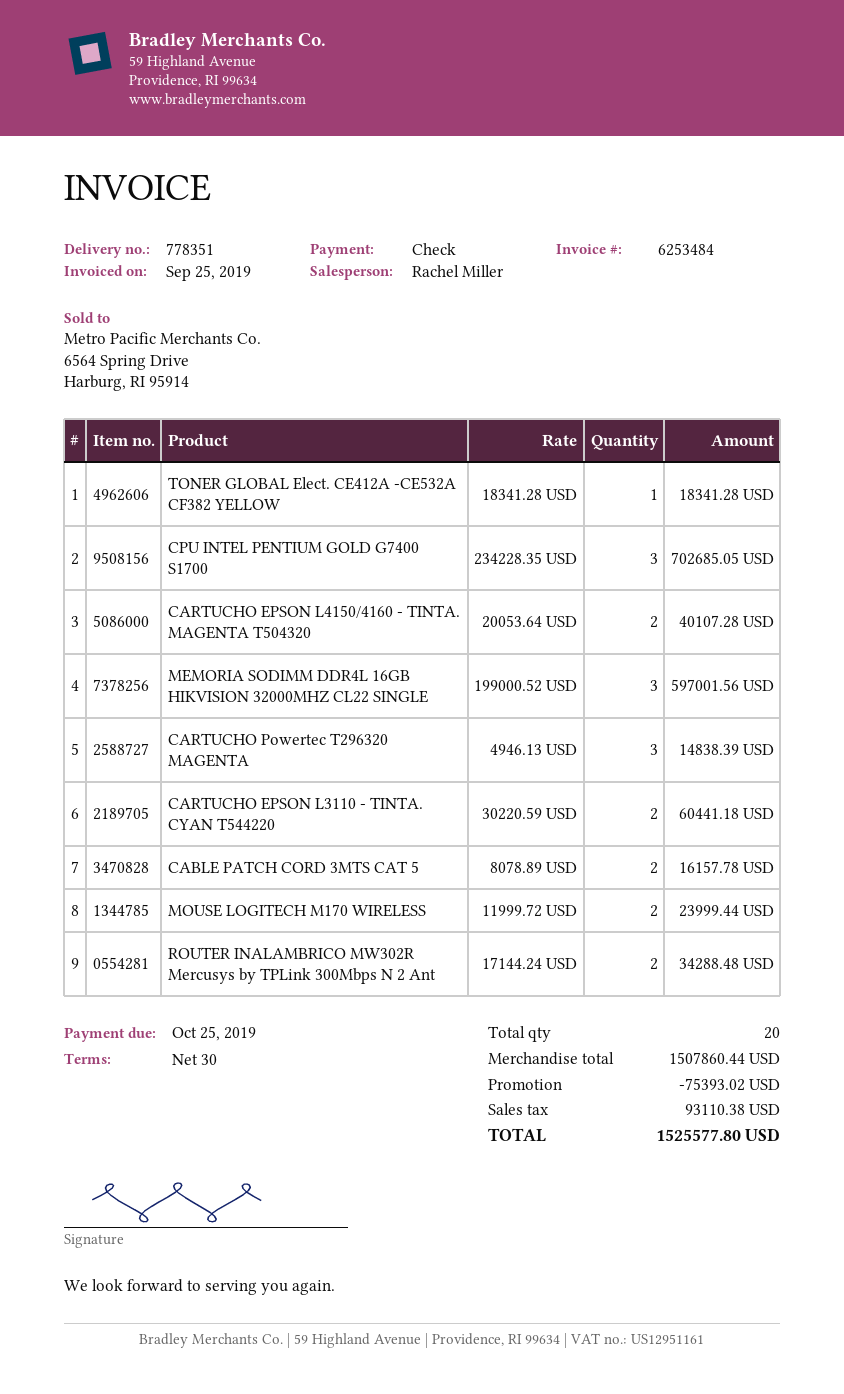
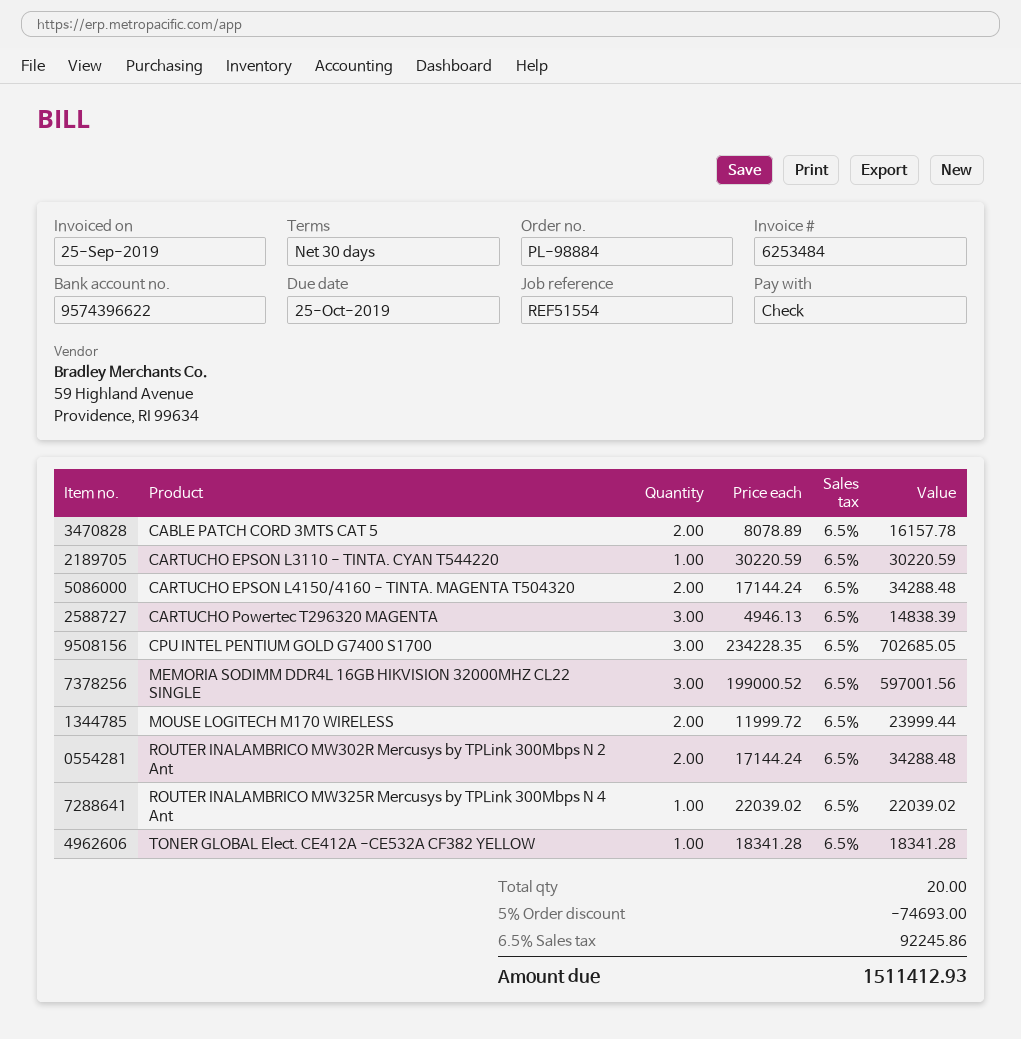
CARTUCHO EPSON L4150/4160 - TINTA. MAGENTA T504320: 2 x 20053.64 = 40107.28 -> 2 x 17144.24 = 34288.48
CARTUCHO EPSON L3110 - TINTA. CYAN T544220: 2 x 30220.59 = 60441.18 -> 1 x 30220.59 = 30220.59
ROUTER INALAMBRICO MW325R Mercusys by TPLink 300Mbps N 4 Ant: none -> 1 x 22039.02 = 22039.02
discount: 75393.02 -> 74693.00
tax: 93110.38 -> 92245.86
total: 1525577.80 -> 1511412.93

